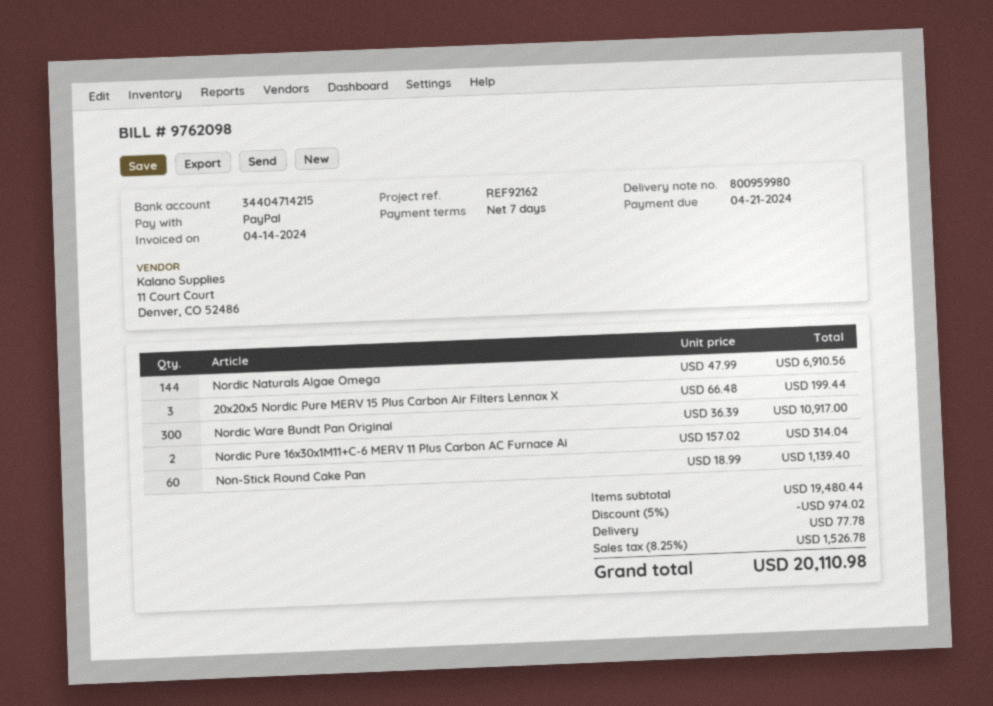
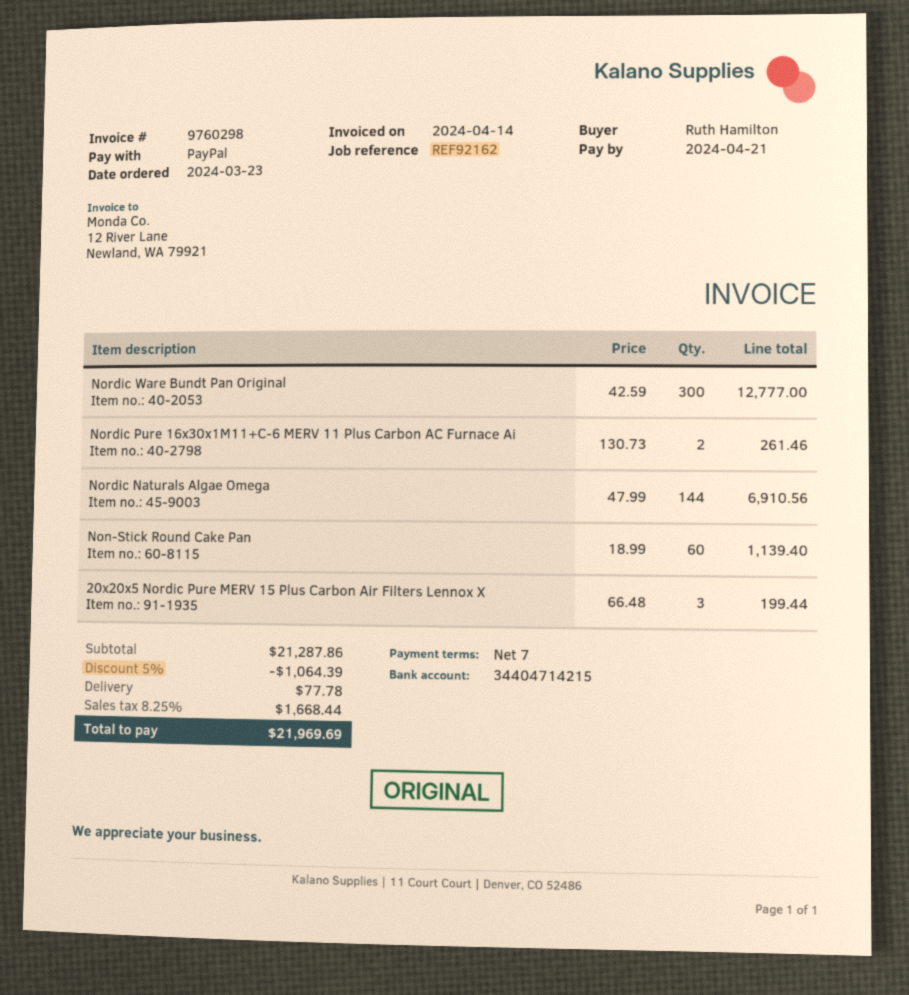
invoice number: 9762098 -> 9760298
Nordic Ware Bundt Pan Original: 300 x 36.39 = 10917.00 -> 300 x 42.59 = 12777.00
Nordic Pure 16x30x1M11+C-6 MERV 11 Plus Carbon AC Furnace Ai: 2 x 157.02 = 314.04 -> 2 x 130.73 = 261.46
subtotal: 19480.44 -> 21287.86
discount: 5% = 974.02 -> 5% = 1064.39
tax: 8.25% = 1526.78 -> 8.25% = 1668.44
total: 20110.98 -> 21969.69

